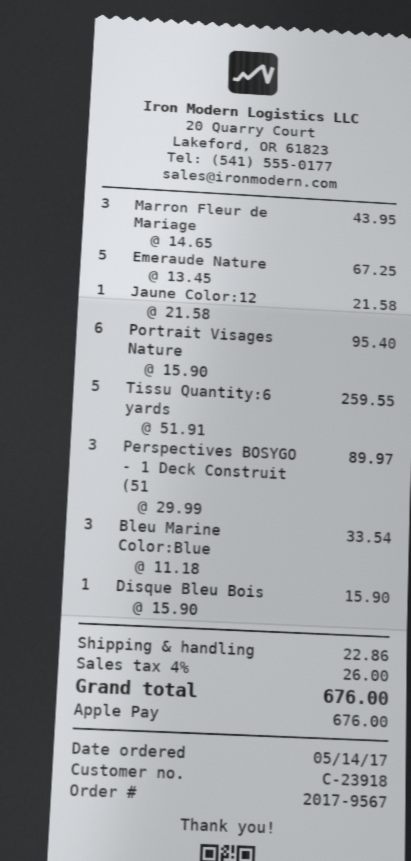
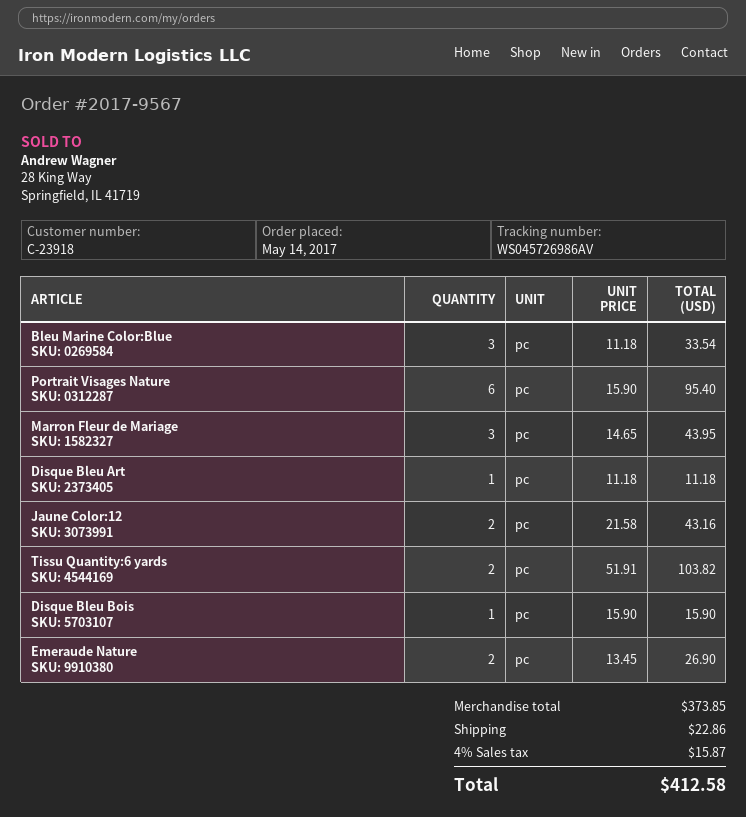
Emeraude Nature: 5 x 13.45 = 67.25 -> 2 x 13.45 = 26.90
Jaune Color:12: 1 x 21.58 = 21.58 -> 2 x 21.58 = 43.16
Tissu Quantity:6 yards: 5 x 51.91 = 259.55 -> 2 x 51.91 = 103.82
Perspectives BOSYGO - 1 Deck Construit (51: 3 x 29.99 = 89.97 -> none
Disque Bleu Art: none -> 1 x 11.18 = 11.18
tax: 4% = 26.00 -> 4% = 15.87
total: 676.00 -> 412.58

